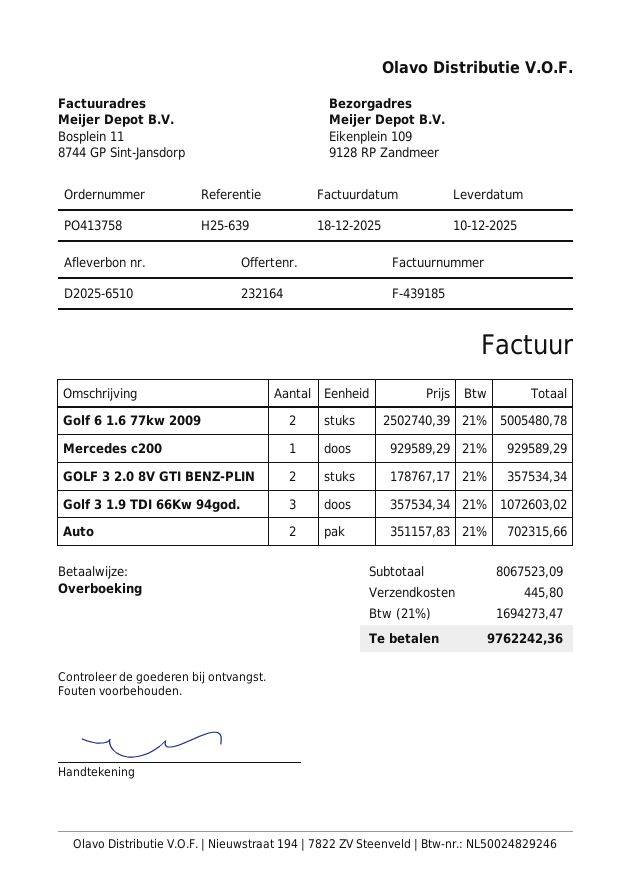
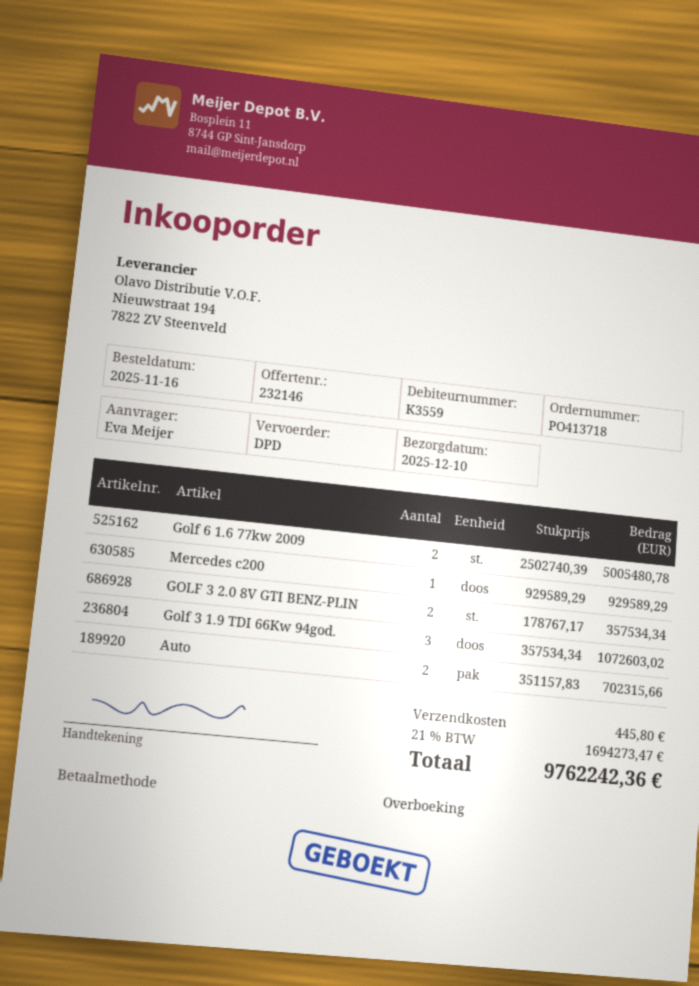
quote number: 232164 -> 232146
order number: PO413758 -> PO413718

